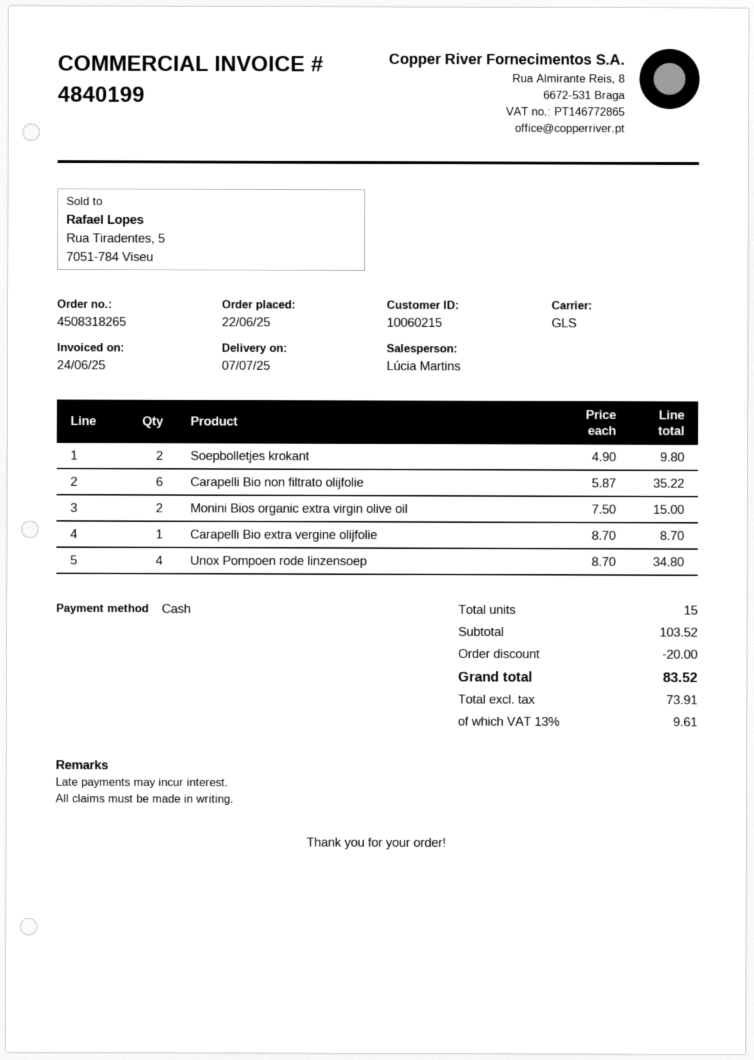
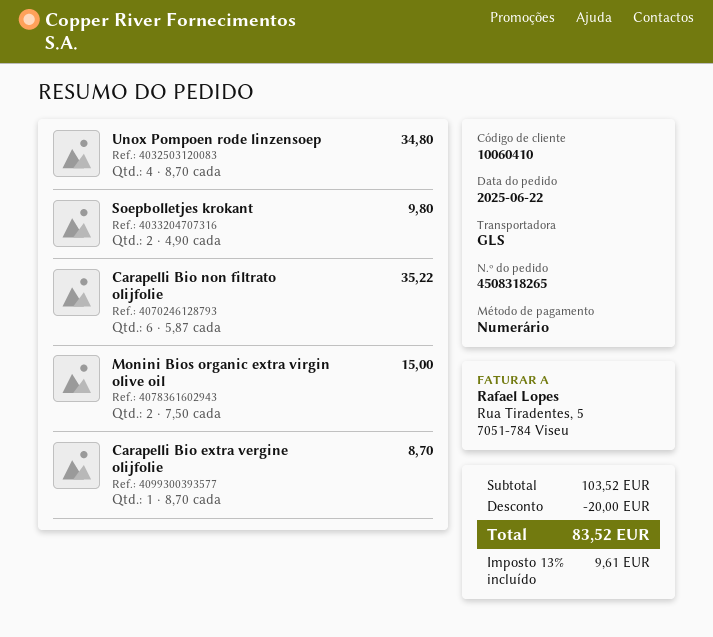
customer number: 10060215 -> 10060410

